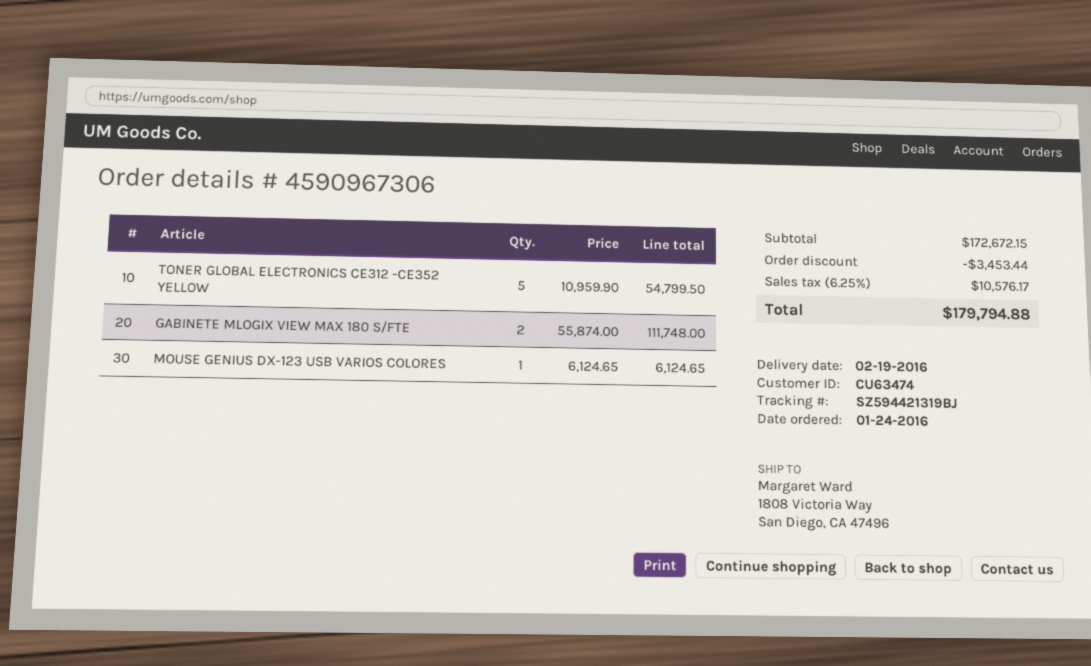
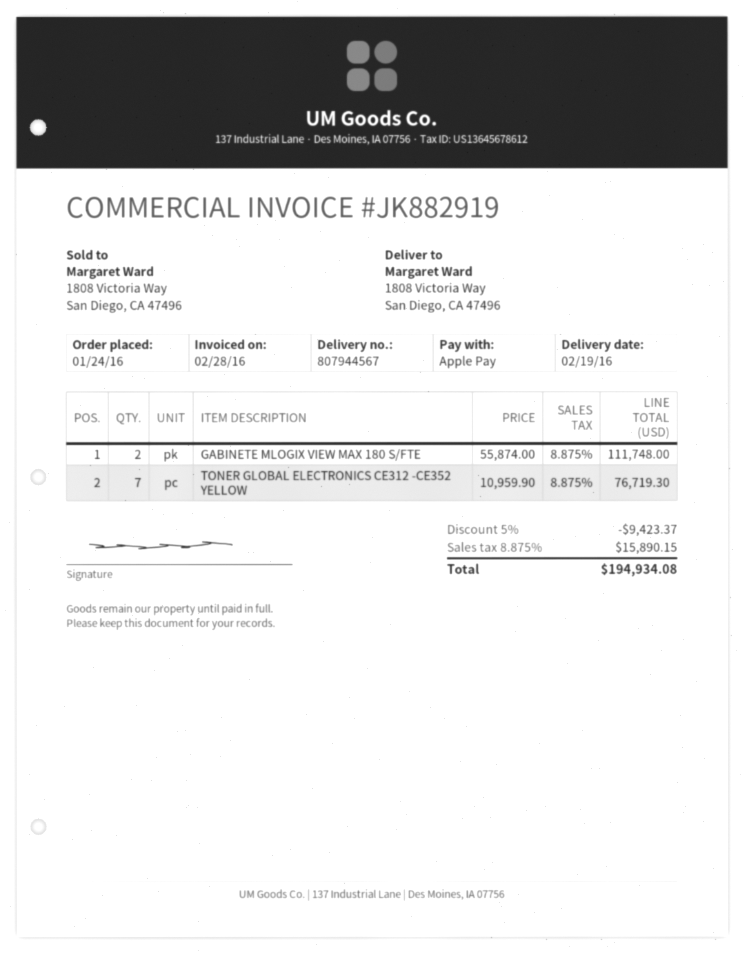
TONER GLOBAL ELECTRONICS CE312 -CE352 YELLOW: 5 x 10959.90 = 54799.50 -> 7 x 10959.90 = 76719.30
MOUSE GENIUS DX-123 USB VARIOS COLORES: 1 x 6124.65 = 6124.65 -> none
discount: 3453.44 -> 9423.37
tax: 6.25% = 10576.17 -> 8.875% = 15890.15
total: 179794.88 -> 194934.08

